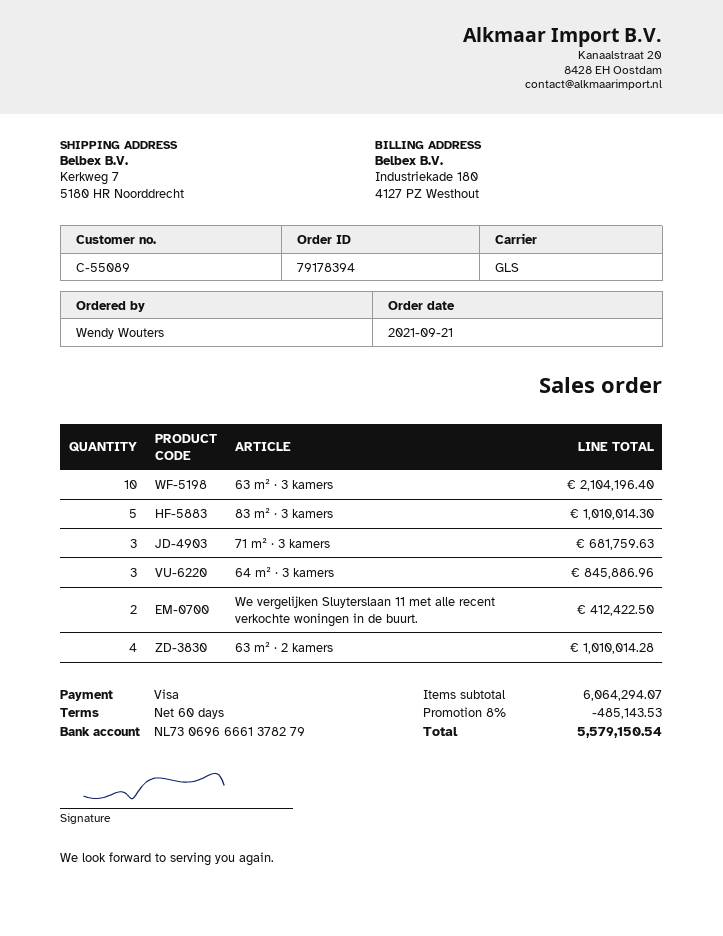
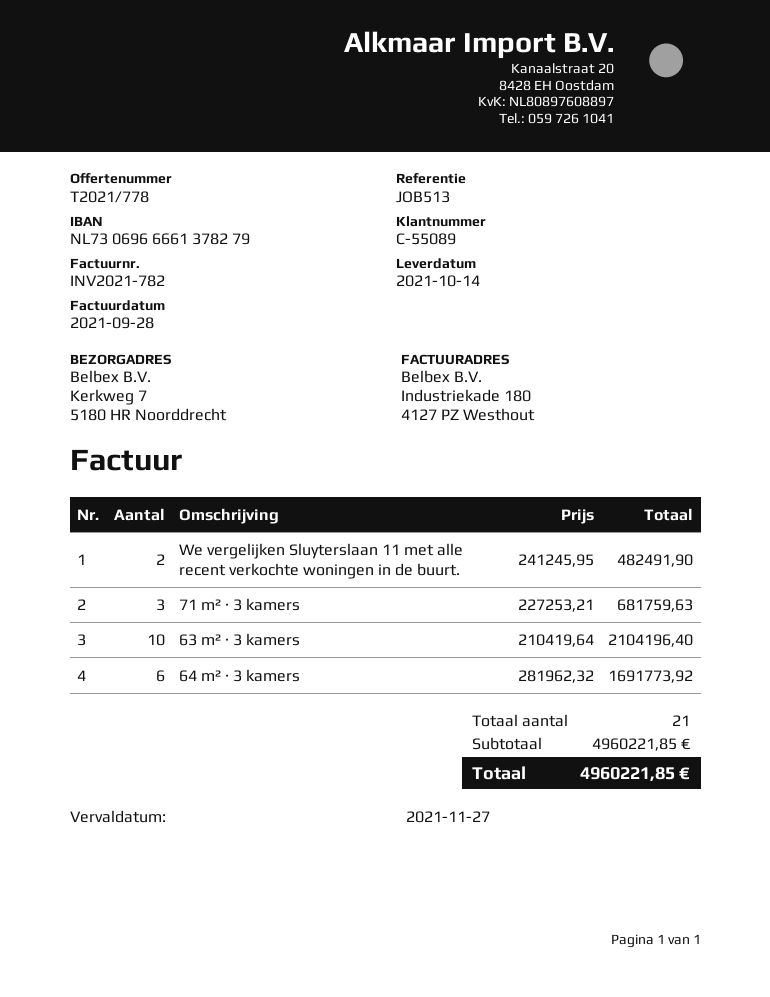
83 m² · 3 kamers: 5 for 1010014.30 -> none
64 m² · 3 kamers: 3 for 845886.96 -> 6 for 1691773.92
We vergelijken Sluyterslaan 11 met alle recent verkochte woningen in de buurt.: 2 for 412422.50 -> 2 for 482491.90
63 m² · 2 kamers: 4 for 1010014.28 -> none
subtotal: 6064294.07 -> 4960221.85
discount: 8% = 485143.53 -> none
total: 5579150.54 -> 4960221.85

